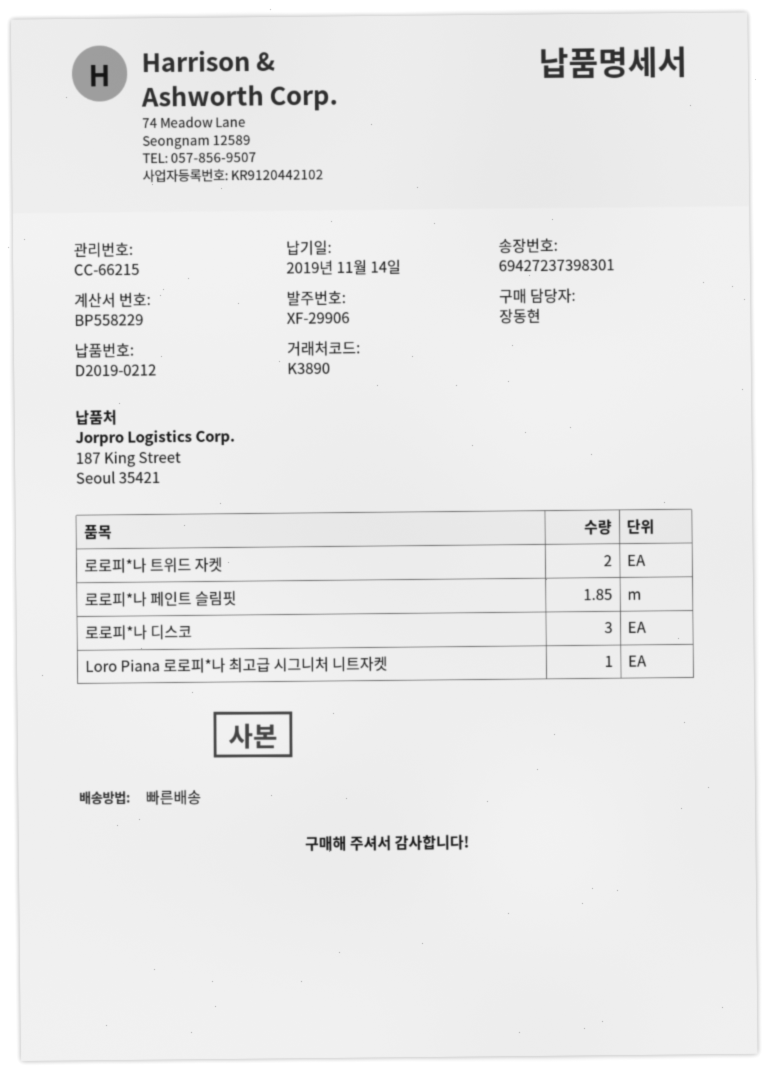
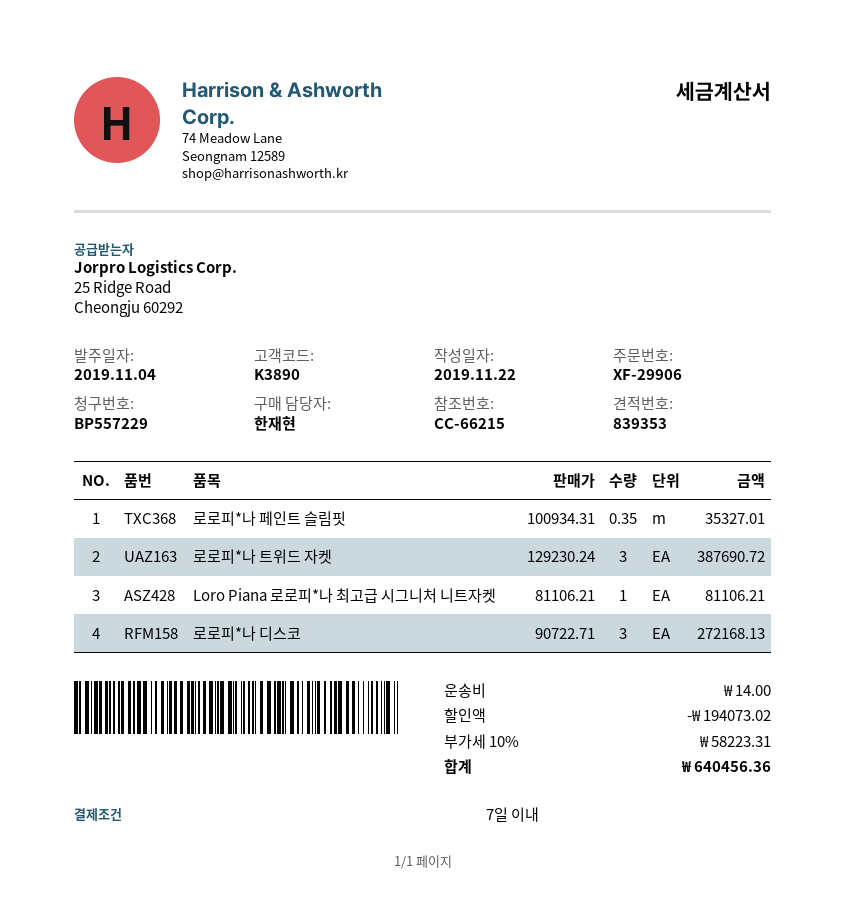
invoice number: BP558229 -> BP557229
ordered by: 장동현 -> 한재현
로로피*나 트위드 자켓: 2 -> 3
로로피*나 페인트 슬림핏: 1.85 -> 0.35

